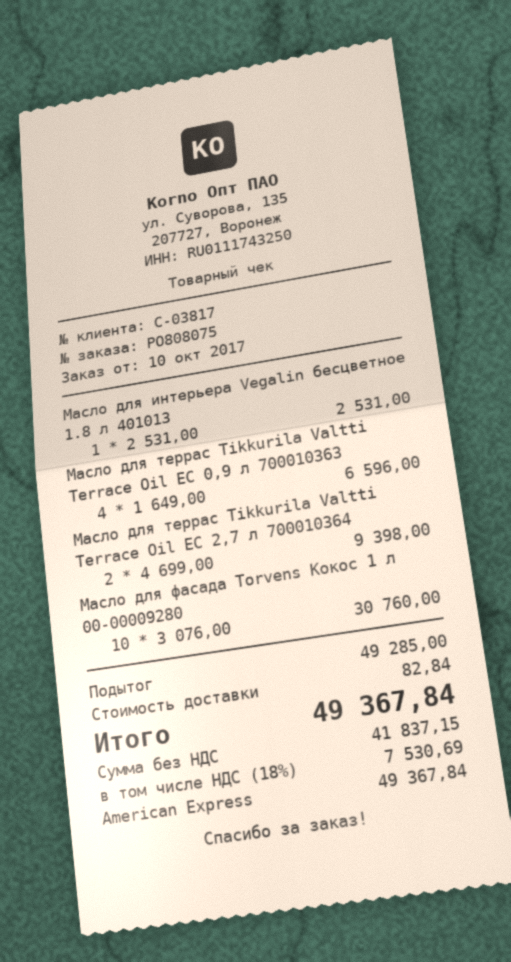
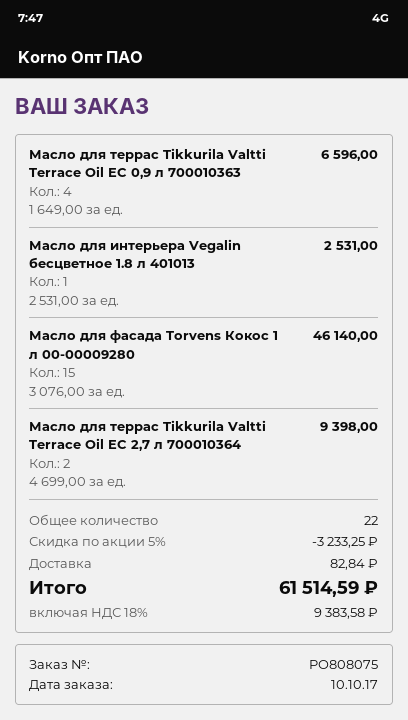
Масло для фасада Torvens Кокос 1 л 00-00009280: 10 x 3076.00 = 30760.00 -> 15 x 3076.00 = 46140.00
discount: none -> 5% = 3233.25
tax: 18% = 7530.69 -> 18% = 9383.58
total: 49367.84 -> 61514.59

